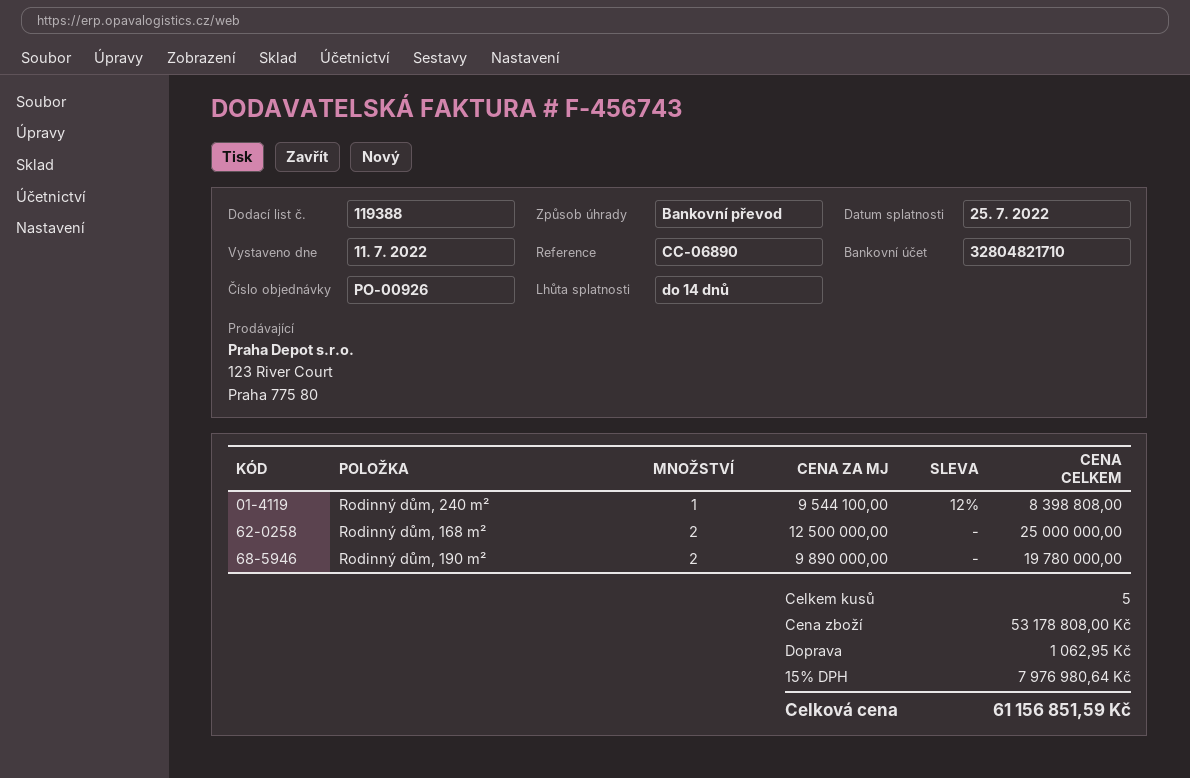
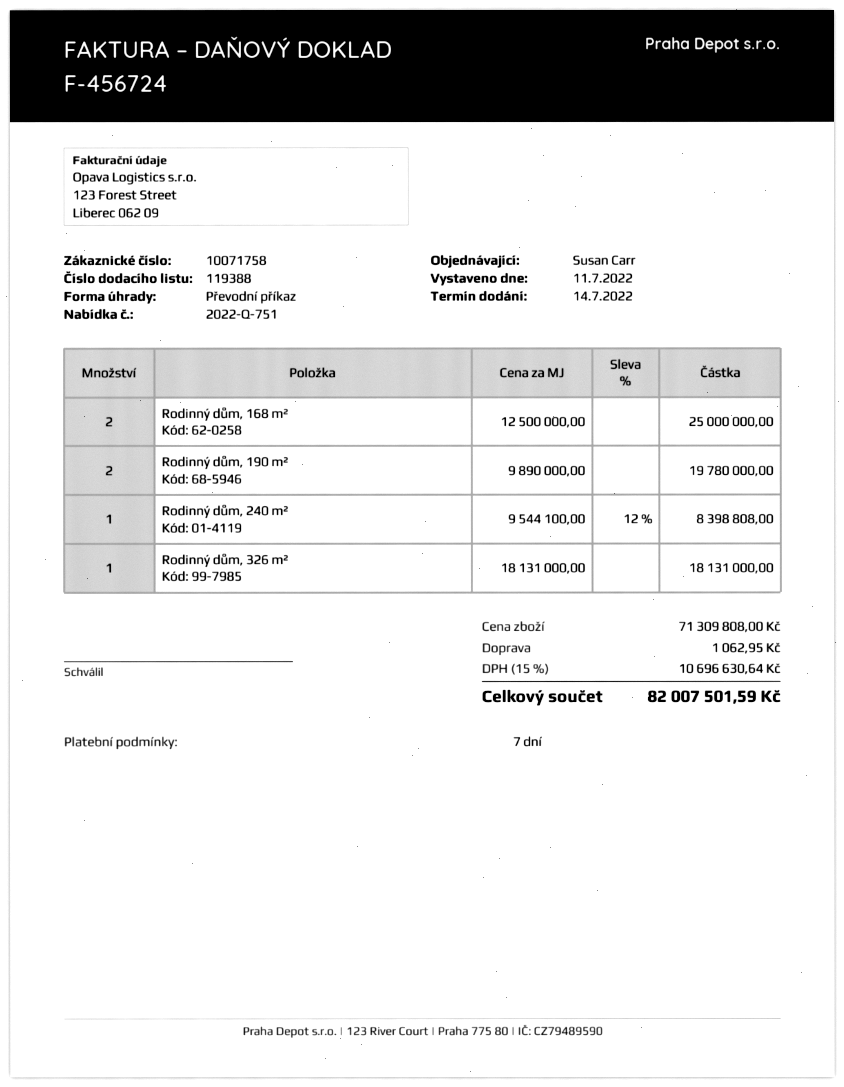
invoice number: F-456743 -> F-456724
payment terms: 14 days -> 7 days
Rodinný dům, 326 m²: none -> 1 x 18131000.00 = 18131000.00
subtotal: 53178808.00 -> 71309808.00
tax: 15% = 7976980.64 -> 15% = 10696630.64
total: 61156851.59 -> 82007501.59

